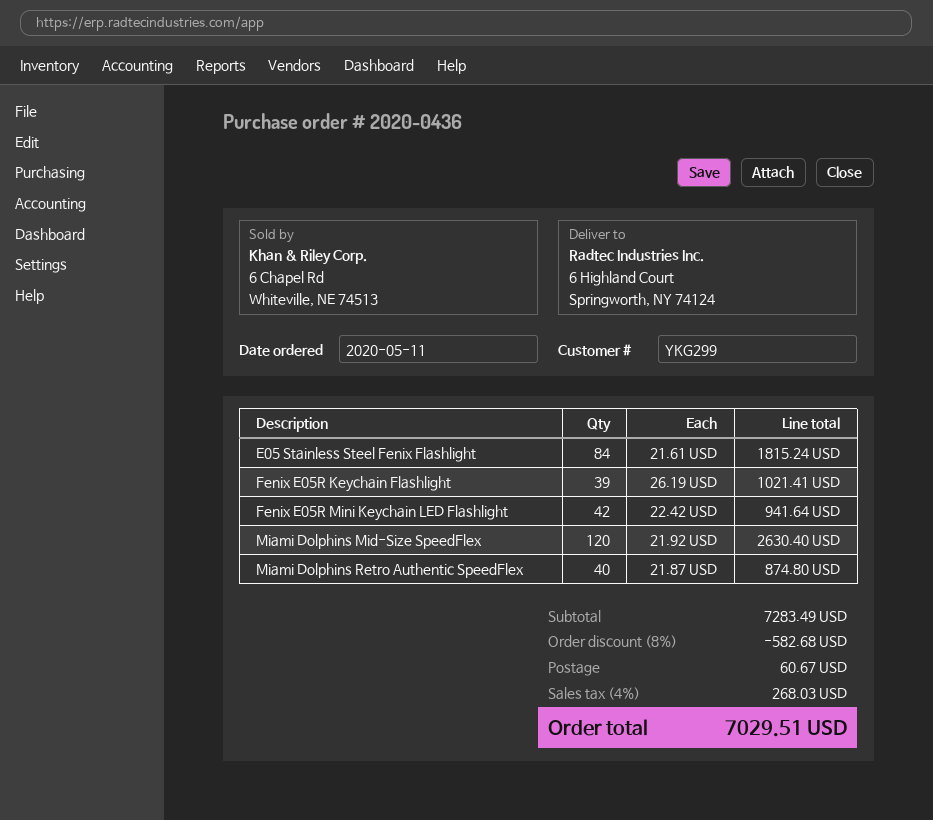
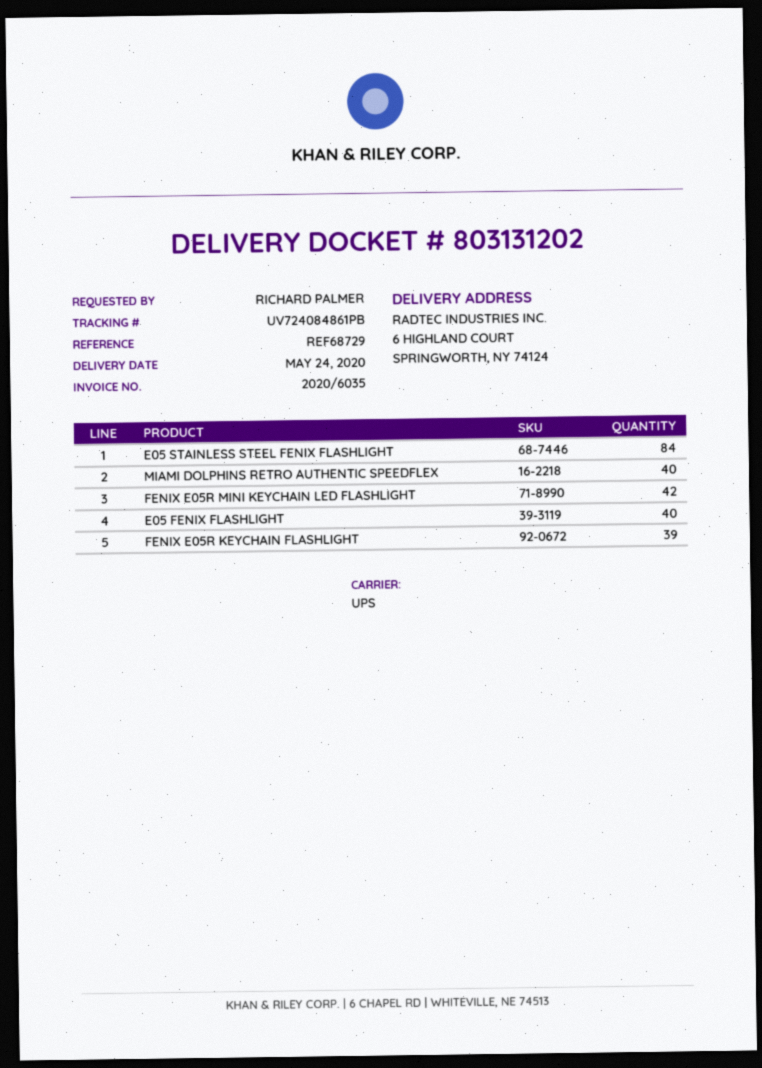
Miami Dolphins Mid-Size SpeedFlex: 120 -> none
E05 FENIX FLASHLIGHT: none -> 40

